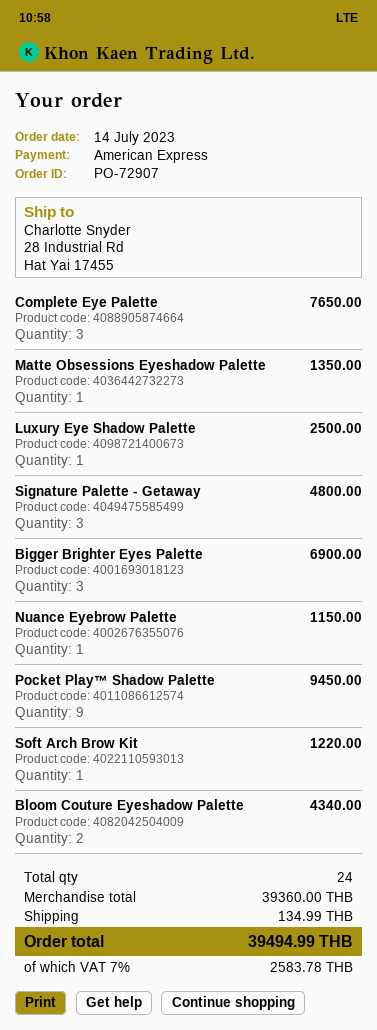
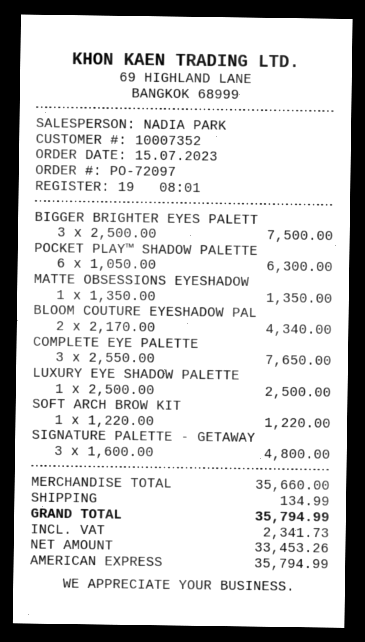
order number: PO-72907 -> PO-72097
order date: 2023-07-14 -> 2023-07-15
Bigger Brighter Eyes Palette: 3 for 6900.00 -> 3 for 7500.00
Nuance Eyebrow Palette: 1 for 1150.00 -> none
Pocket Play™ Shadow Palette: 9 for 9450.00 -> 6 for 6300.00
subtotal: 39360.00 -> 35660.00
tax: 2583.78 -> 2341.73
total: 39494.99 -> 35794.99

